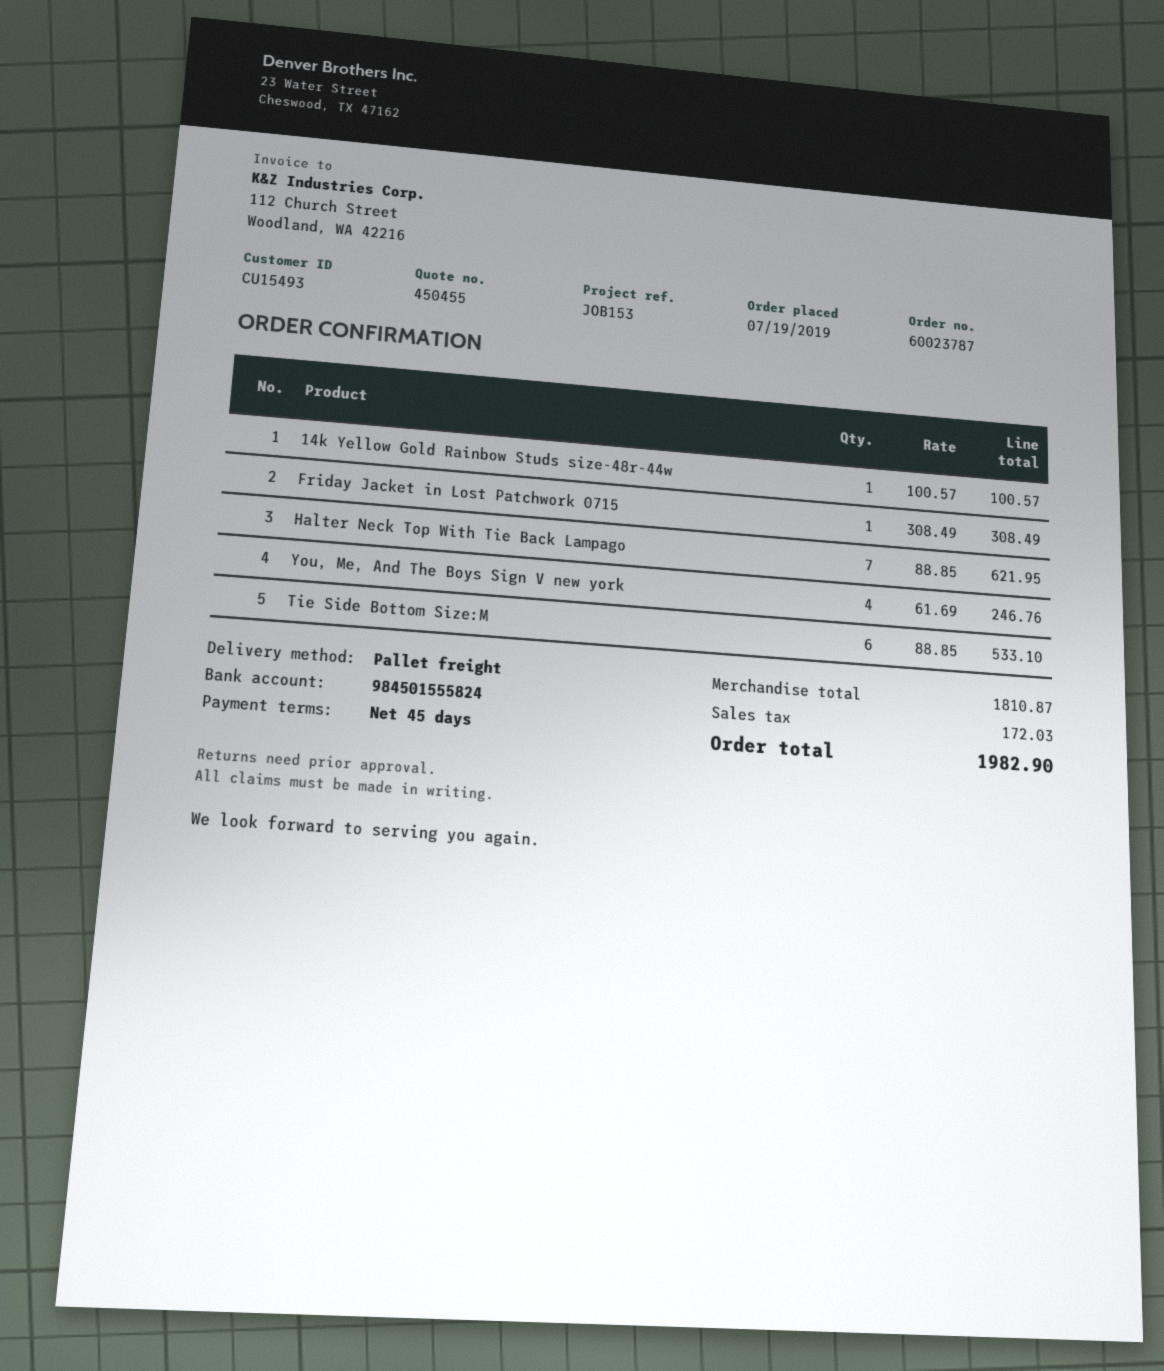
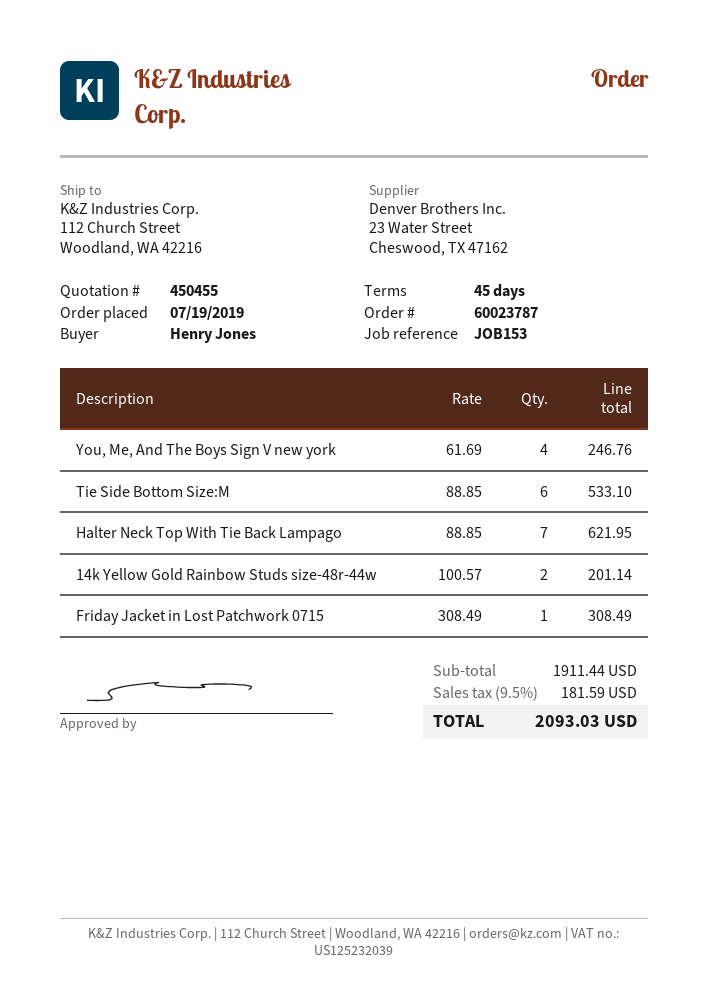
14k Yellow Gold Rainbow Studs size-48r-44w: 1 x 100.57 = 100.57 -> 2 x 100.57 = 201.14
subtotal: 1810.87 -> 1911.44
tax: 172.03 -> 181.59
total: 1982.90 -> 2093.03

